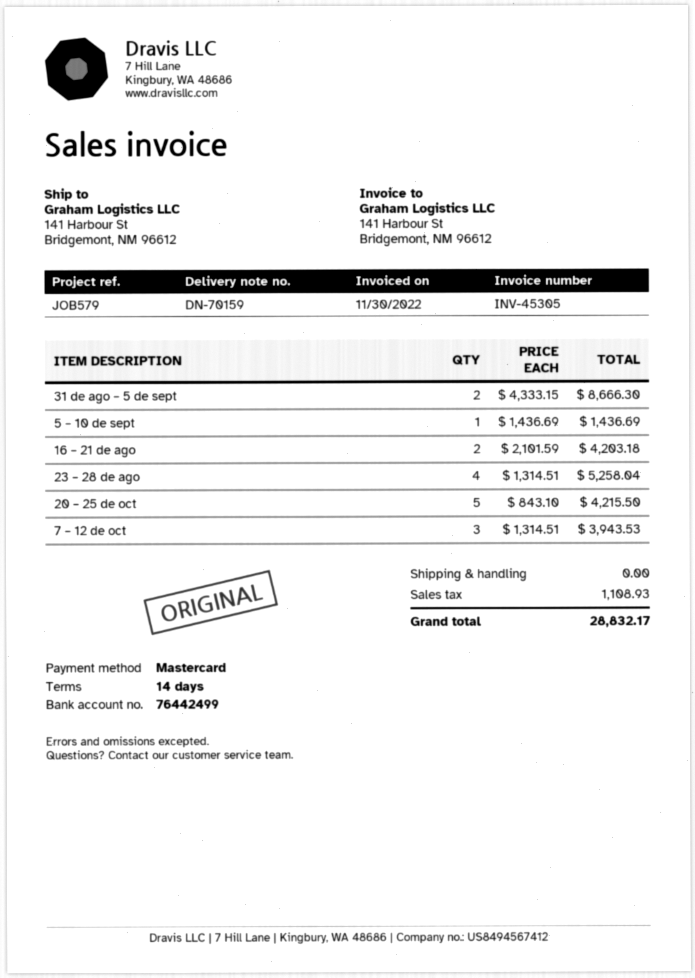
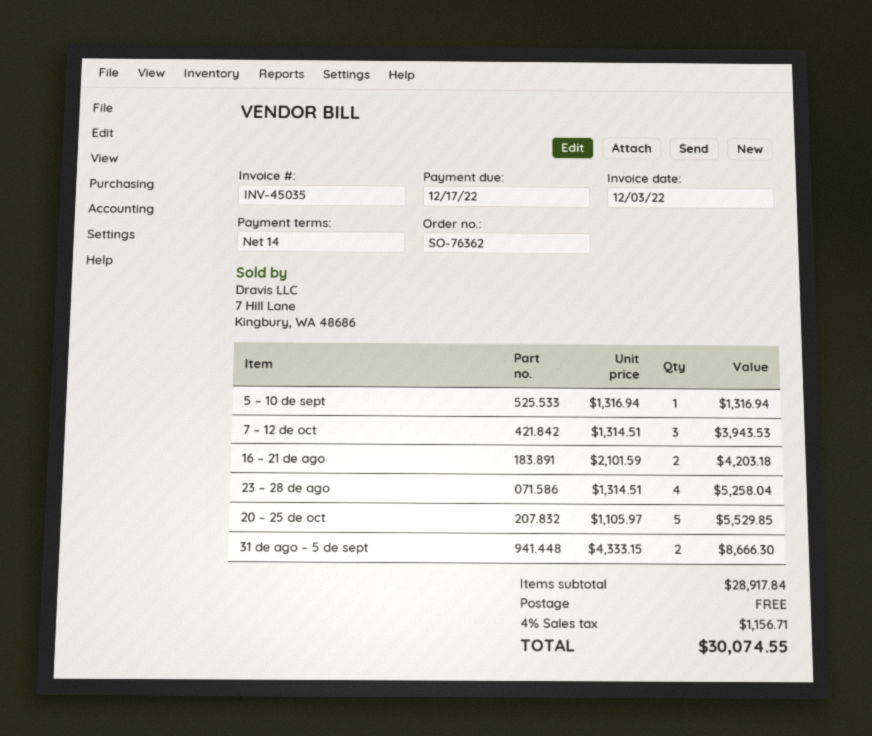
invoice number: INV-45305 -> INV-45035
invoice date: 2022-11-30 -> 2022-12-03
5 – 10 de sept: 1 x 1436.69 = 1436.69 -> 1 x 1316.94 = 1316.94
20 – 25 de oct: 5 x 843.10 = 4215.50 -> 5 x 1105.97 = 5529.85
tax: 1108.93 -> 1156.71
total: 28832.17 -> 30074.55

